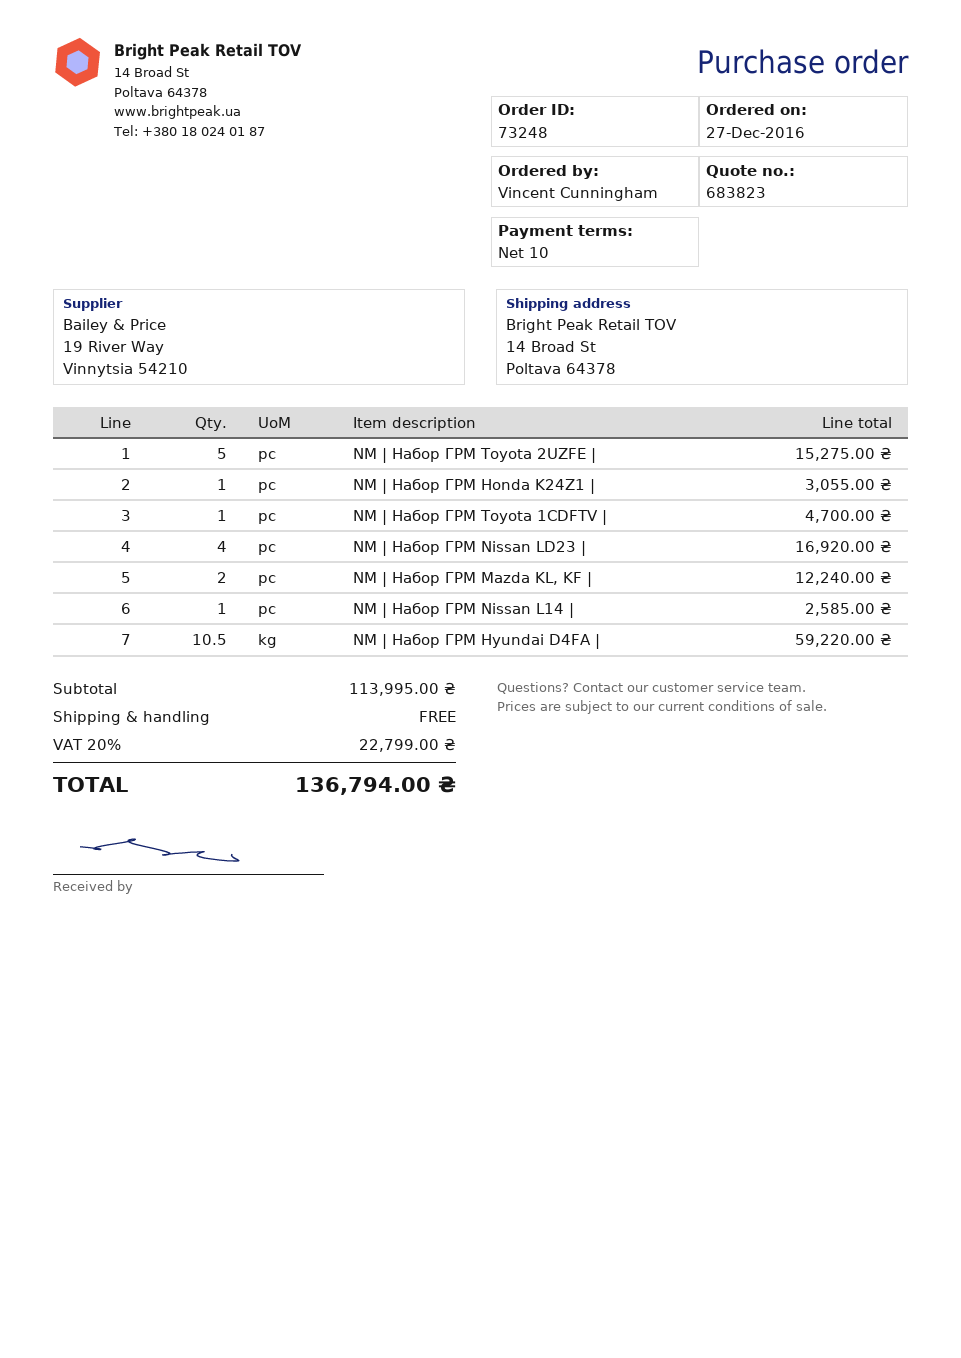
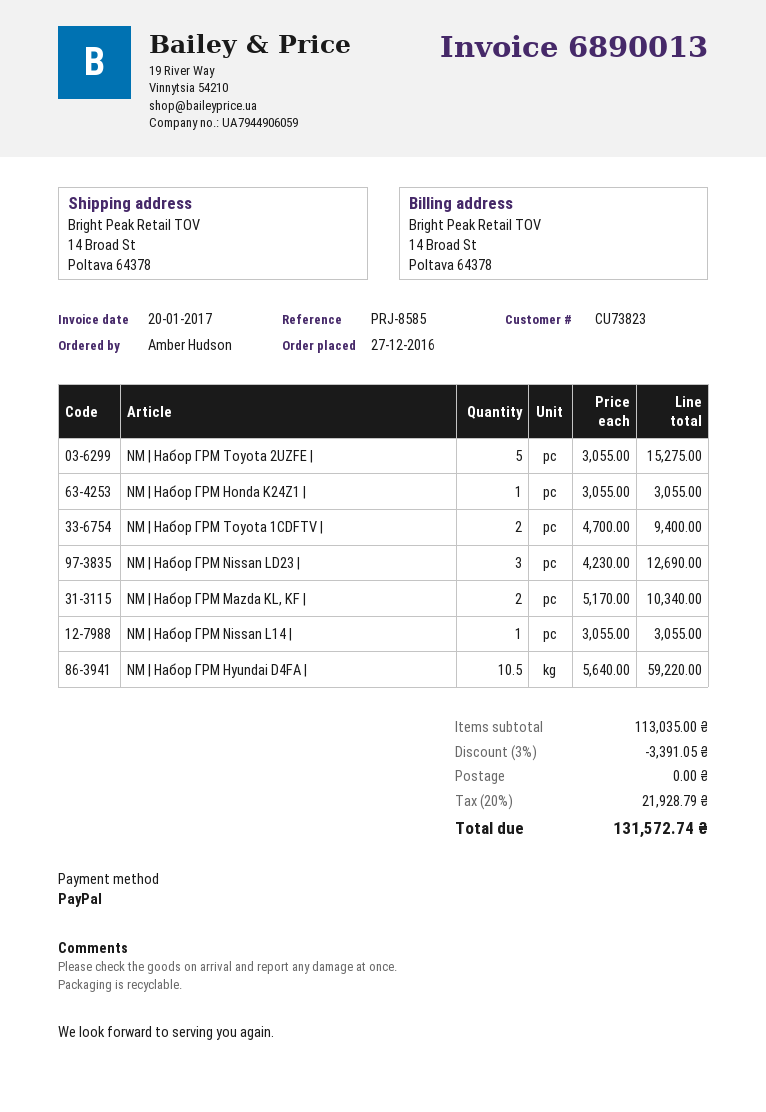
ordered by: Vincent Cunningham -> Amber Hudson
NM | Набор ГРМ Toyota 1CDFTV |: 1 for 4700.00 -> 2 for 9400.00
NM | Набор ГРМ Nissan LD23 |: 4 for 16920.00 -> 3 for 12690.00
NM | Набор ГРМ Mazda KL, KF |: 2 for 12240.00 -> 2 for 10340.00
NM | Набор ГРМ Nissan L14 |: 1 for 2585.00 -> 1 for 3055.00
subtotal: 113995.00 -> 113035.00
discount: none -> 3% = 3391.05
tax: 20% = 22799.00 -> 20% = 21928.79
total: 136794.00 -> 131572.74

